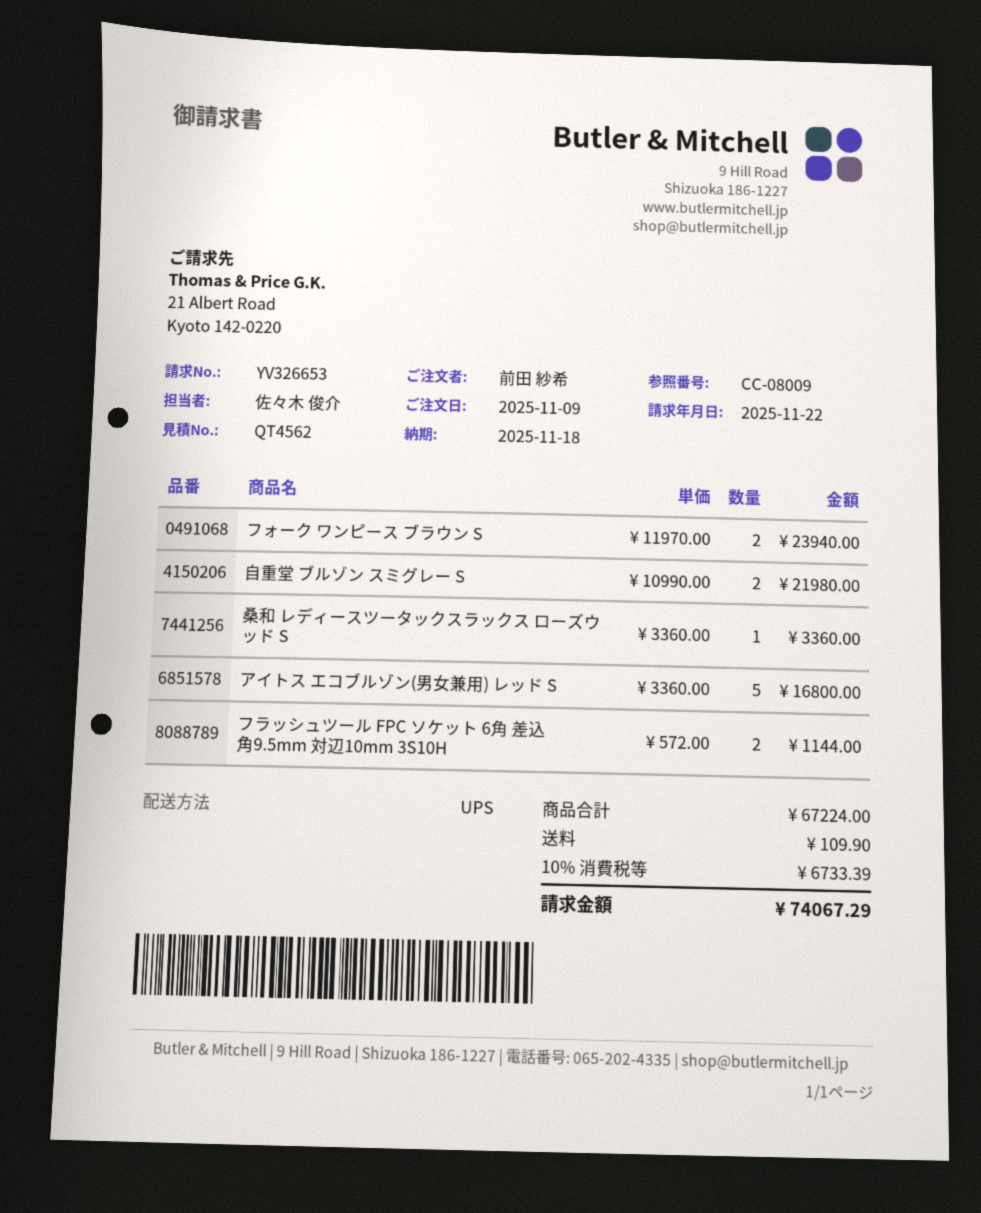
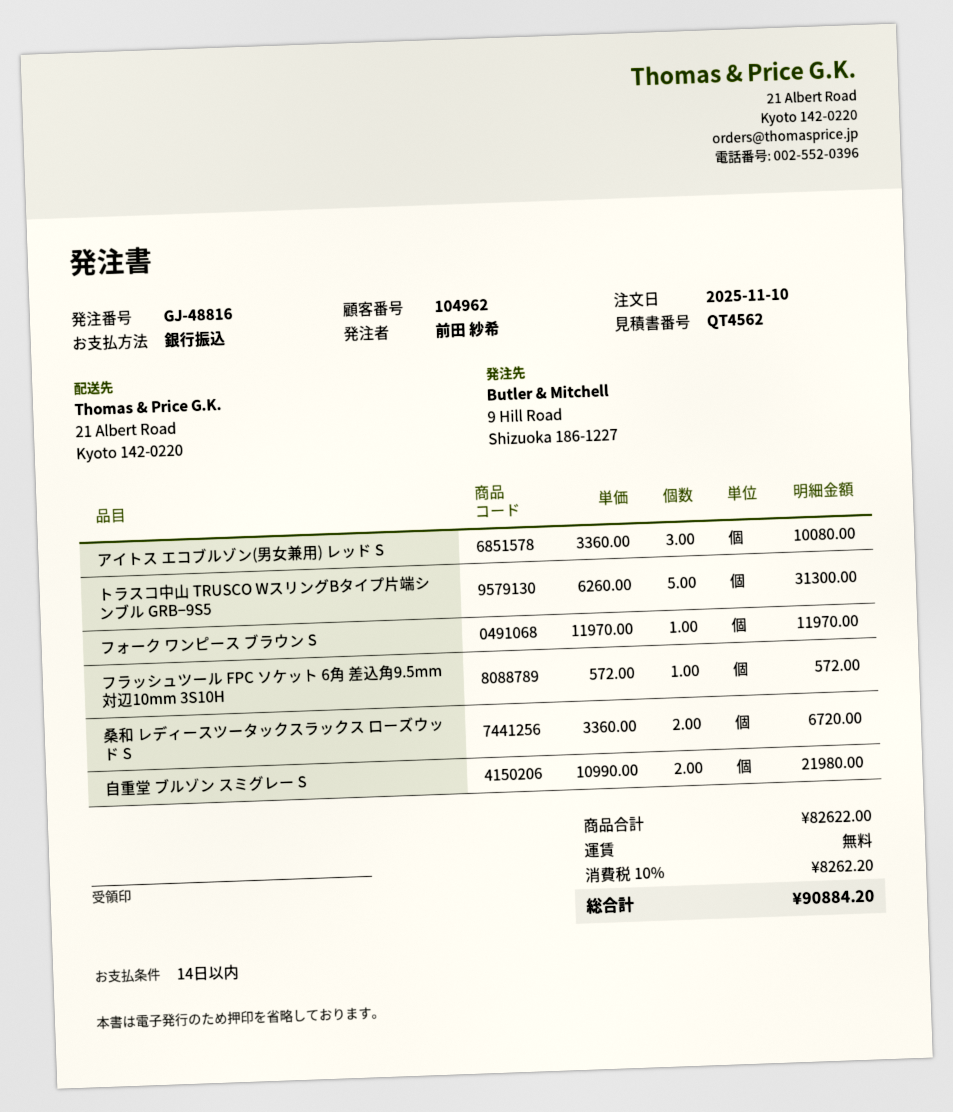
order date: 2025-11-09 -> 2025-11-10
フォーク ワンピース ブラウン S: 2 x 11970.00 = 23940.00 -> 1 x 11970.00 = 11970.00
桑和 レディースツータックスラックス ローズウッド S: 1 x 3360.00 = 3360.00 -> 2 x 3360.00 = 6720.00
アイトス エコブルゾン(男女兼用) レッド S: 5 x 3360.00 = 16800.00 -> 3 x 3360.00 = 10080.00
フラッシュツール FPC ソケット 6角 差込角9.5mm 対辺10mm 3S10H: 2 x 572.00 = 1144.00 -> 1 x 572.00 = 572.00
トラスコ中山 TRUSCO WスリングBタイプ片端シンブル GRB−9S5: none -> 5 x 6260.00 = 31300.00
subtotal: 67224.00 -> 82622.00
shipping: 109.90 -> 0.00
tax: 10% = 6733.39 -> 10% = 8262.20
total: 74067.29 -> 90884.20

